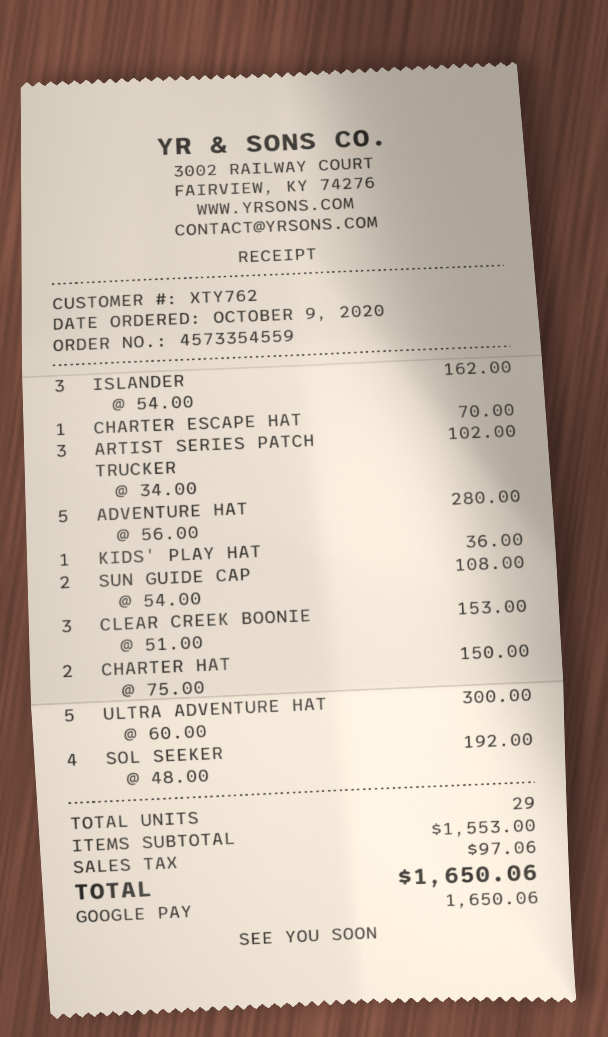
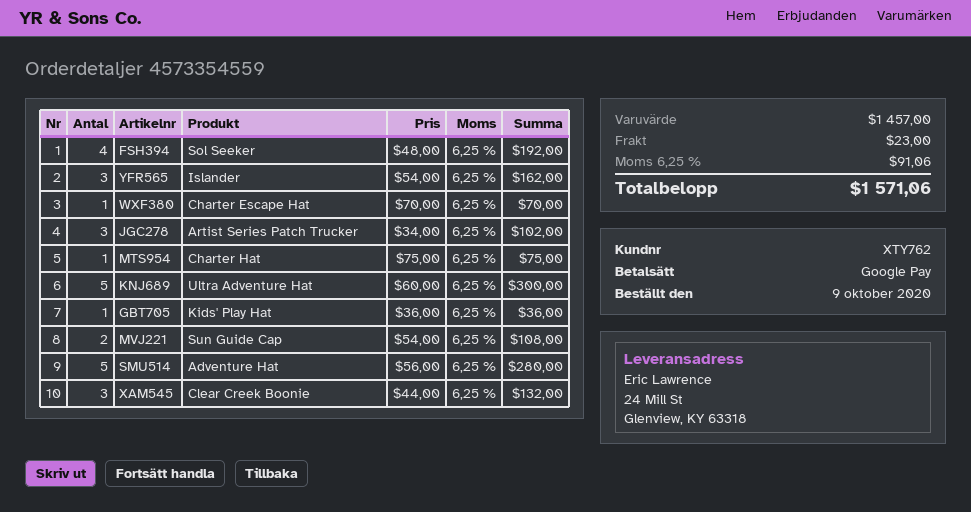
CLEAR CREEK BOONIE: 3 x 51.00 = 153.00 -> 3 x 44.00 = 132.00
CHARTER HAT: 2 x 75.00 = 150.00 -> 1 x 75.00 = 75.00
subtotal: 1553.00 -> 1457.00
shipping: none -> 23.00
tax: 97.06 -> 91.06
total: 1650.06 -> 1571.06

